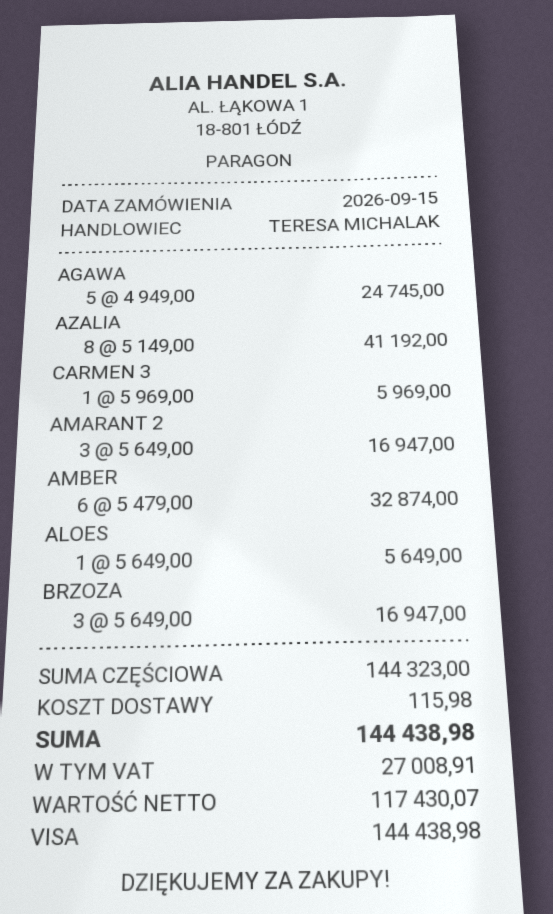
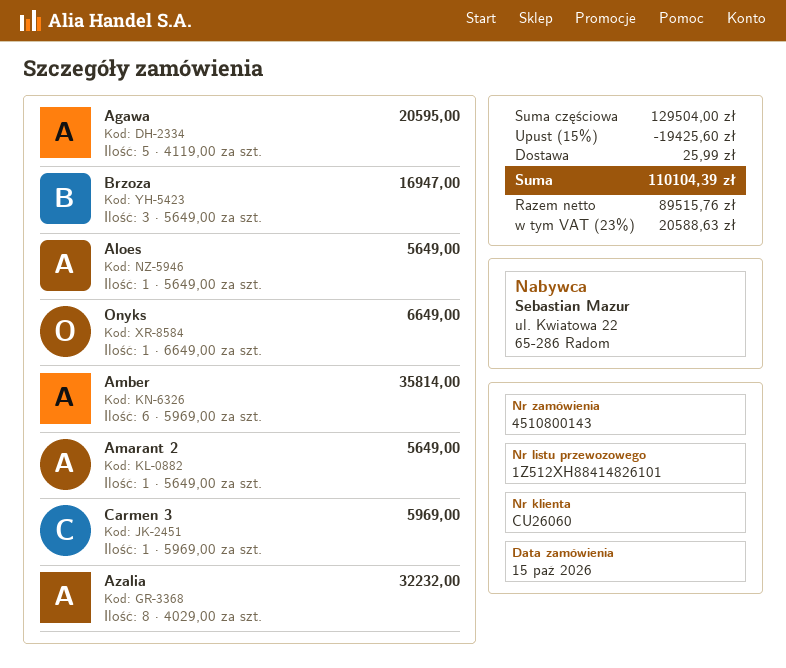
order date: 2026-09-15 -> 2026-10-15
AGAWA: 5 x 4949.00 = 24745.00 -> 5 x 4119.00 = 20595.00
AZALIA: 8 x 5149.00 = 41192.00 -> 8 x 4029.00 = 32232.00
AMARANT 2: 3 x 5649.00 = 16947.00 -> 1 x 5649.00 = 5649.00
AMBER: 6 x 5479.00 = 32874.00 -> 6 x 5969.00 = 35814.00
Onyks: none -> 1 x 6649.00 = 6649.00
subtotal: 144323.00 -> 129504.00
discount: none -> 15% = 19425.60
shipping: 115.98 -> 25.99
net: 117430.07 -> 89515.76
tax: 27008.91 -> 20588.63
total: 144438.98 -> 110104.39

